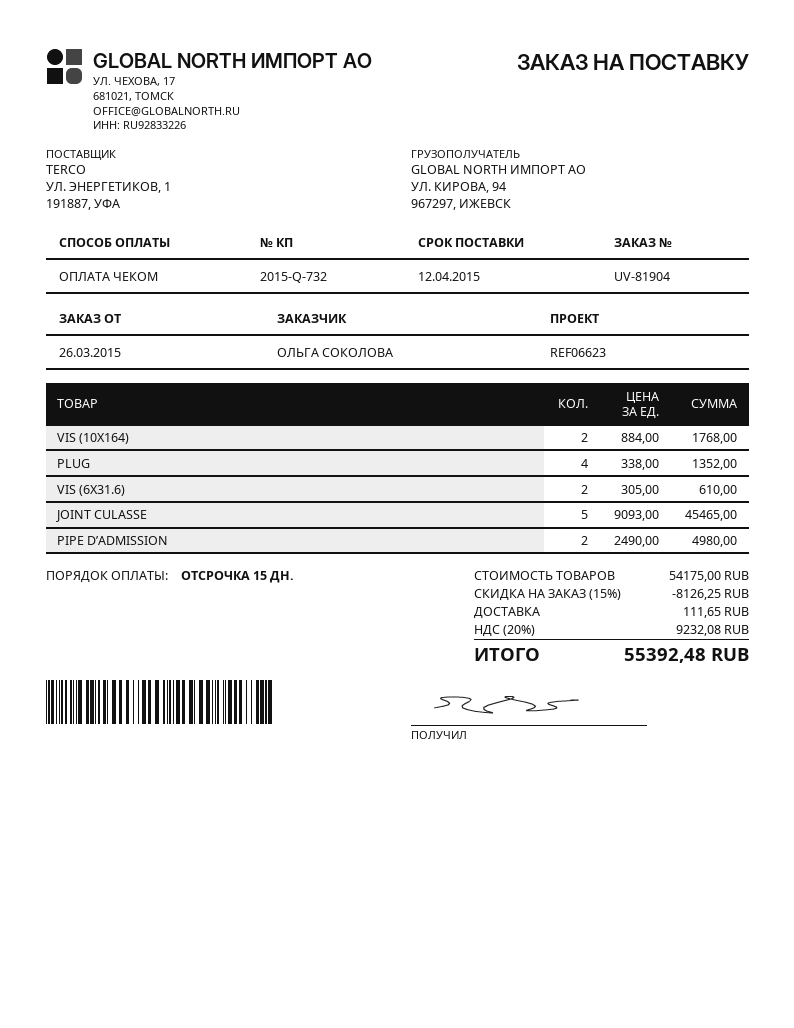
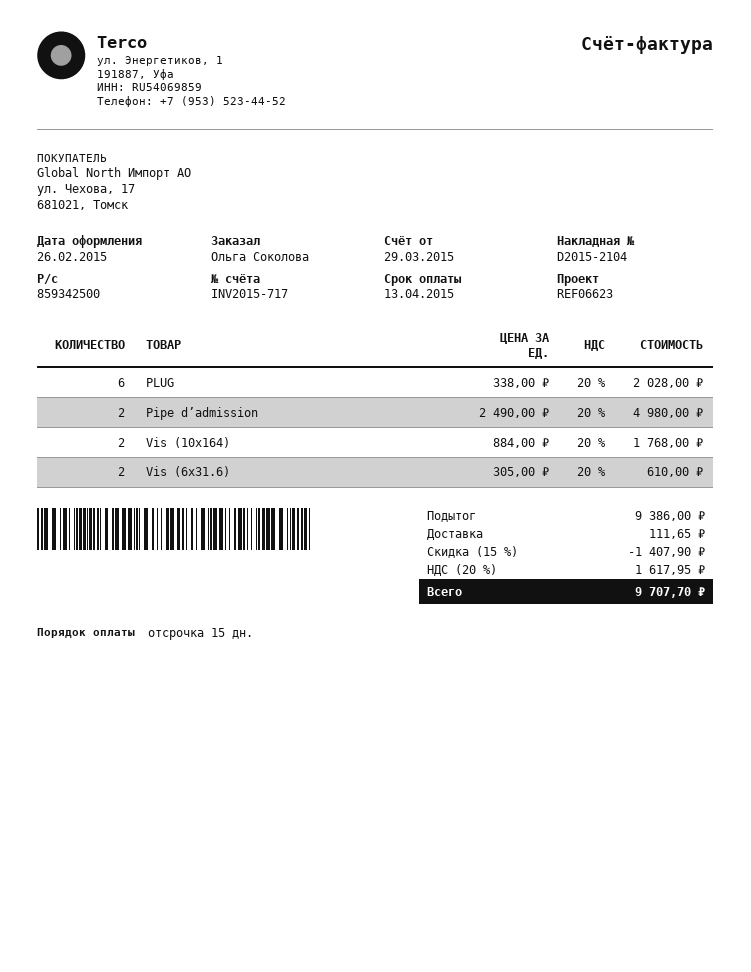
order date: 2015-03-26 -> 2015-02-26
PLUG: 4 x 338.00 = 1352.00 -> 6 x 338.00 = 2028.00
JOINT CULASSE: 5 x 9093.00 = 45465.00 -> none
subtotal: 54175.00 -> 9386.00
discount: 15% = 8126.25 -> 15% = 1407.90
tax: 20% = 9232.08 -> 20% = 1617.95
total: 55392.48 -> 9707.70

